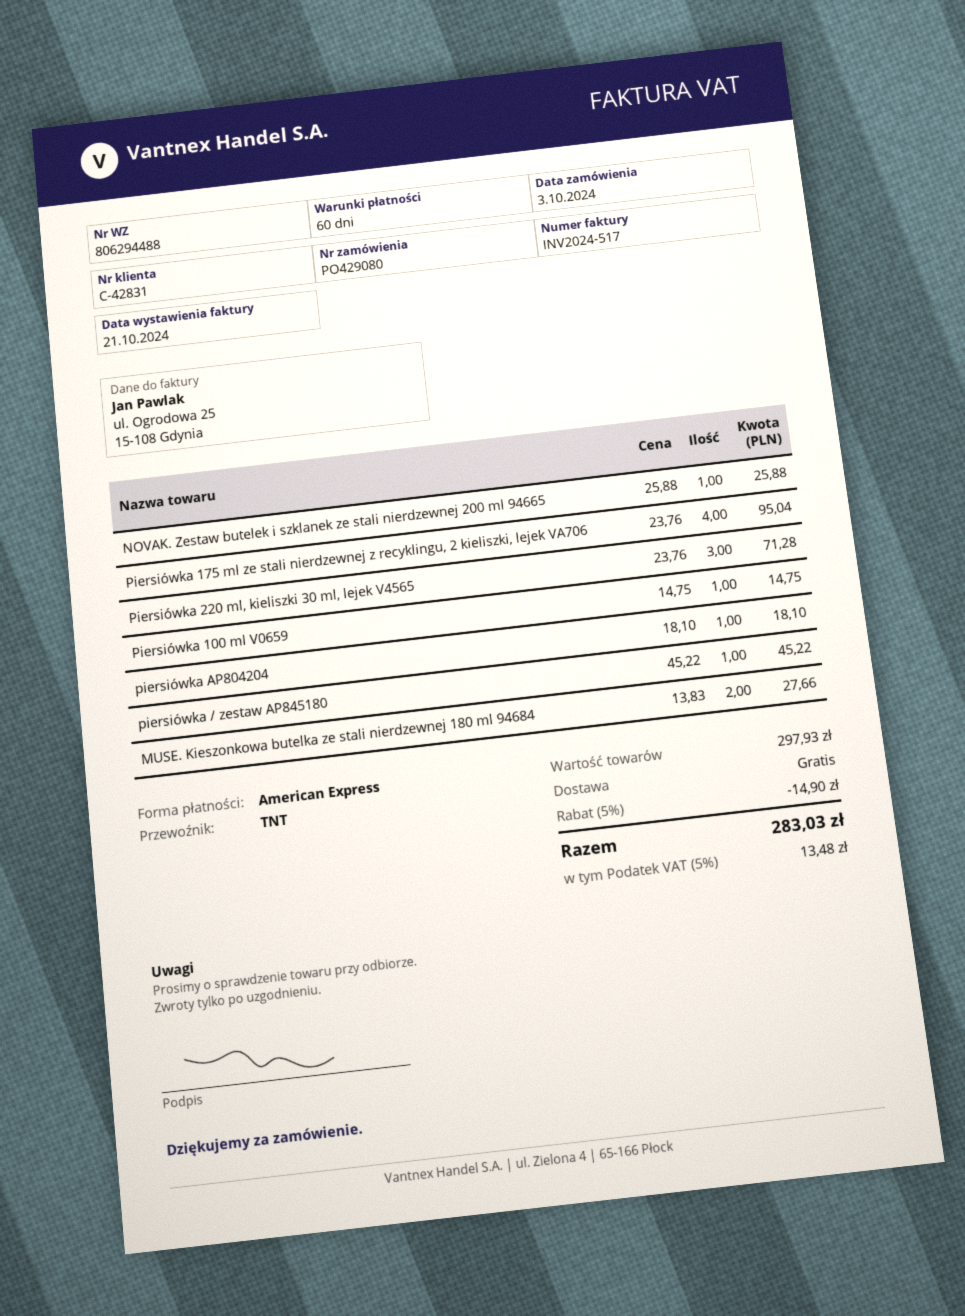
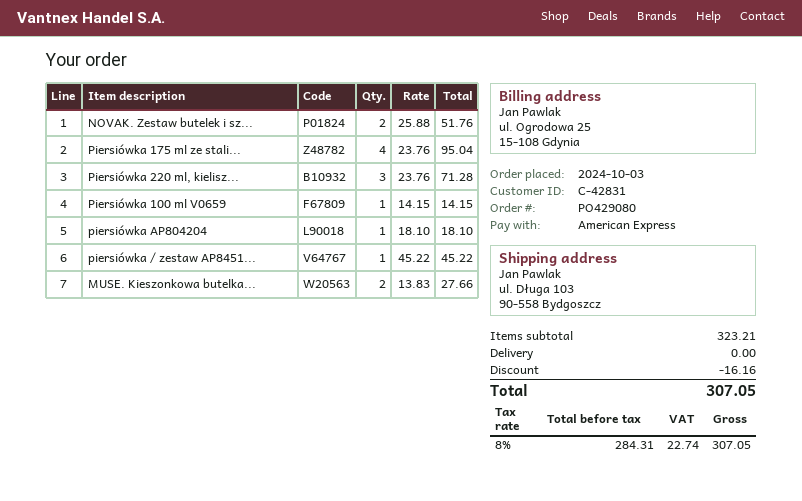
NOVAK. Zestaw butelek i szklanek ze stali nierdzewnej 200 ml 94665: 1 x 25.88 = 25.88 -> 2 x 25.88 = 51.76
Piersiówka 100 ml V0659: 1 x 14.75 = 14.75 -> 1 x 14.15 = 14.15
subtotal: 297.93 -> 323.21
discount: 14.90 -> 16.16
tax: 5% = 13.48 -> 8% = 22.74
total: 283.03 -> 307.05

